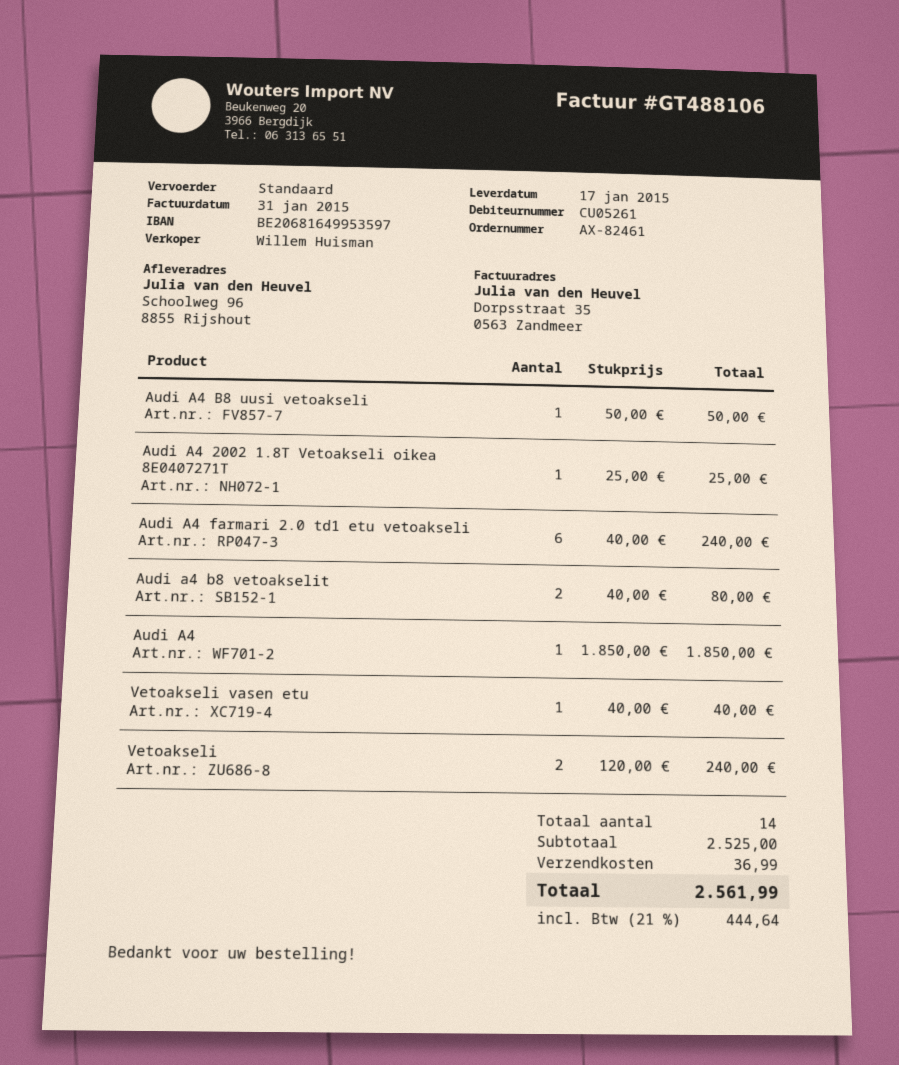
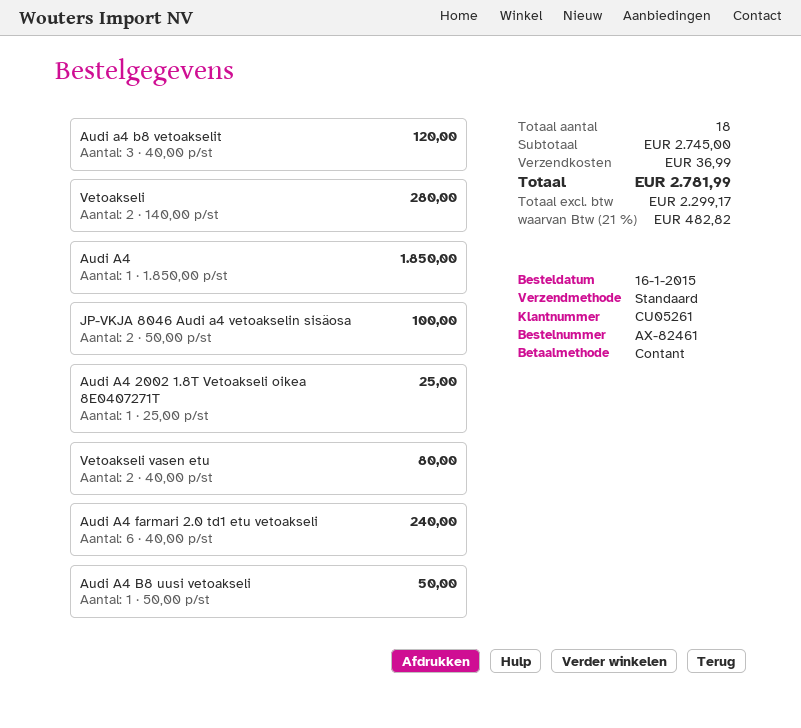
Audi a4 b8 vetoakselit: 2 x 40.00 = 80.00 -> 3 x 40.00 = 120.00
Vetoakseli vasen etu: 1 x 40.00 = 40.00 -> 2 x 40.00 = 80.00
Vetoakseli: 2 x 120.00 = 240.00 -> 2 x 140.00 = 280.00
JP-VKJA 8046 Audi a4 vetoakselin sisäosa: none -> 2 x 50.00 = 100.00
total quantity: 14 -> 18
subtotal: 2525.00 -> 2745.00
tax: 21% = 444.64 -> 21% = 482.82
total: 2561.99 -> 2781.99

